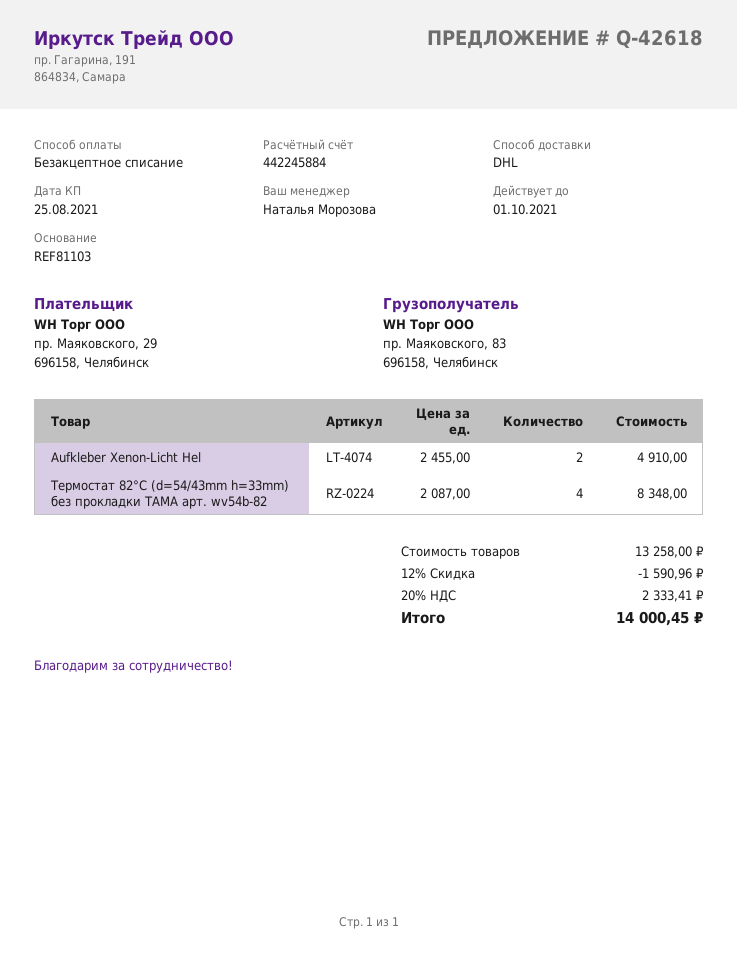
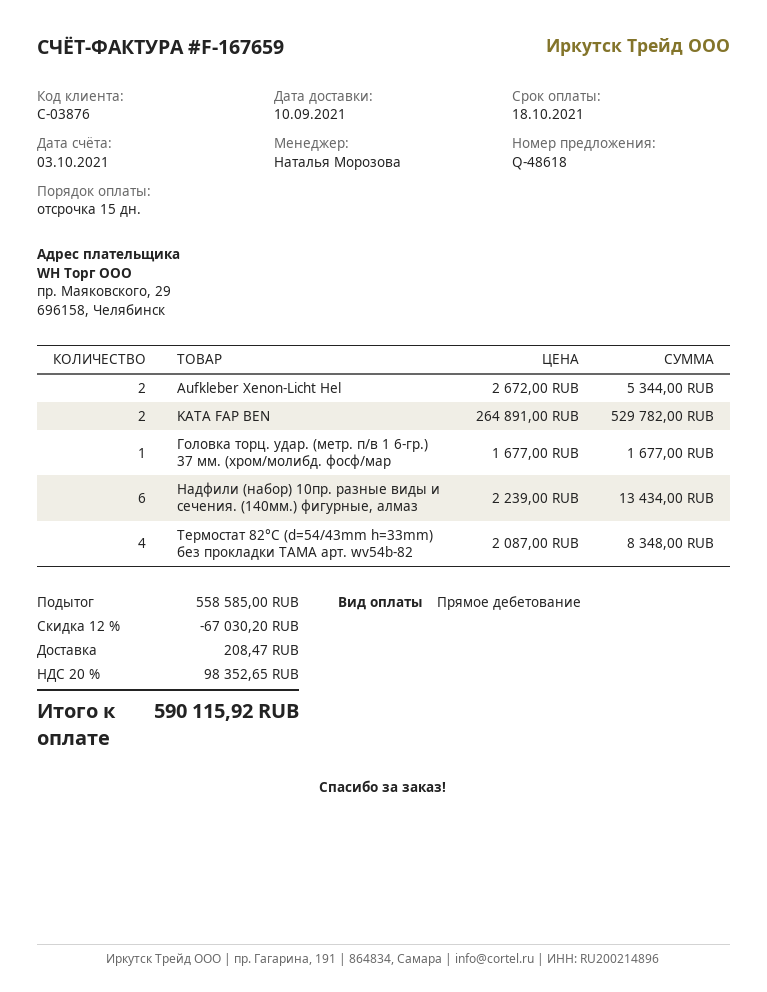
quote number: Q-42618 -> Q-48618
Aufkleber Xenon-Licht Hel: 2 x 2455.00 = 4910.00 -> 2 x 2672.00 = 5344.00
KATA FAP BEN: none -> 2 x 264891.00 = 529782.00
Головка торц. удар. (метр. п/в 1 6-гр.) 37 мм. (хром/молибд. фосф/мар: none -> 1 x 1677.00 = 1677.00
Надфили (набор) 10пр. разные виды и сечения. (140мм.) фигурные, алмаз: none -> 6 x 2239.00 = 13434.00
subtotal: 13258.00 -> 558585.00
discount: 12% = 1590.96 -> 12% = 67030.20
shipping: none -> 208.47
tax: 20% = 2333.41 -> 20% = 98352.65
total: 14000.45 -> 590115.92

